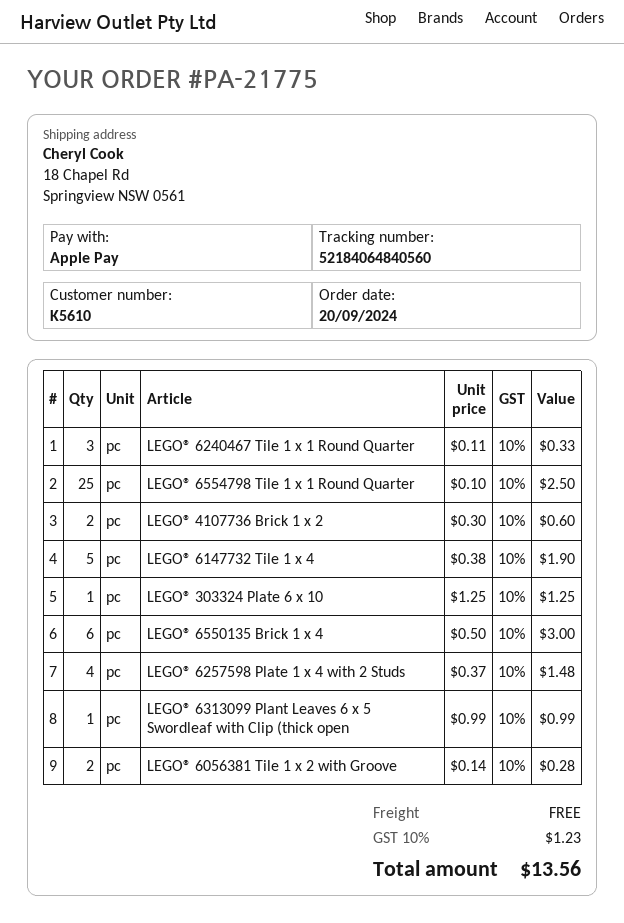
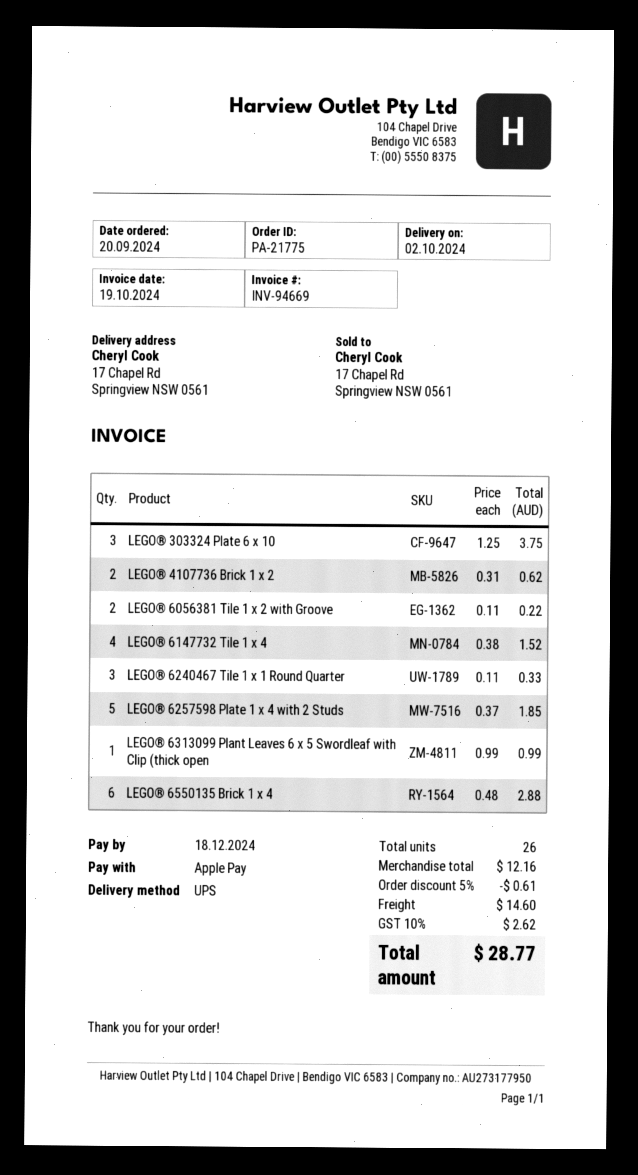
ship to: 18 Chapel Rd, Springview NSW 0561 -> 17 Chapel Rd, Springview NSW 0561
LEGO® 6554798 Tile 1 x 1 Round Quarter: 25 x 0.10 = 2.50 -> none
LEGO® 4107736 Brick 1 x 2: 2 x 0.30 = 0.60 -> 2 x 0.31 = 0.62
LEGO® 6147732 Tile 1 x 4: 5 x 0.38 = 1.90 -> 4 x 0.38 = 1.52
LEGO® 303324 Plate 6 x 10: 1 x 1.25 = 1.25 -> 3 x 1.25 = 3.75
LEGO® 6550135 Brick 1 x 4: 6 x 0.50 = 3.00 -> 6 x 0.48 = 2.88
LEGO® 6257598 Plate 1 x 4 with 2 Studs: 4 x 0.37 = 1.48 -> 5 x 0.37 = 1.85
LEGO® 6056381 Tile 1 x 2 with Groove: 2 x 0.14 = 0.28 -> 2 x 0.11 = 0.22
discount: none -> 5% = 0.61
shipping: 0.00 -> 14.60
tax: 10% = 1.23 -> 10% = 2.62
total: 13.56 -> 28.77

